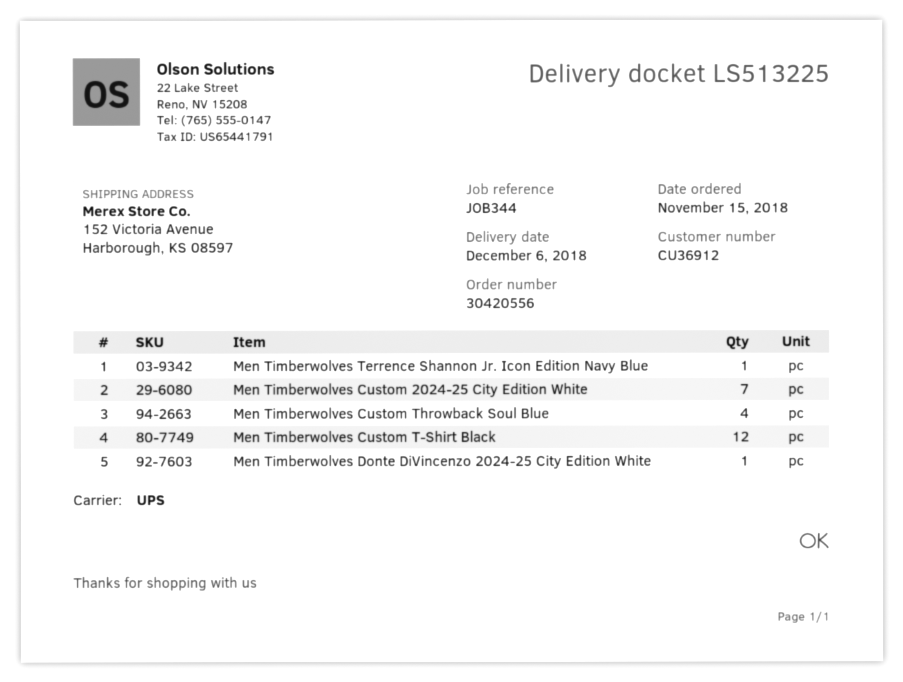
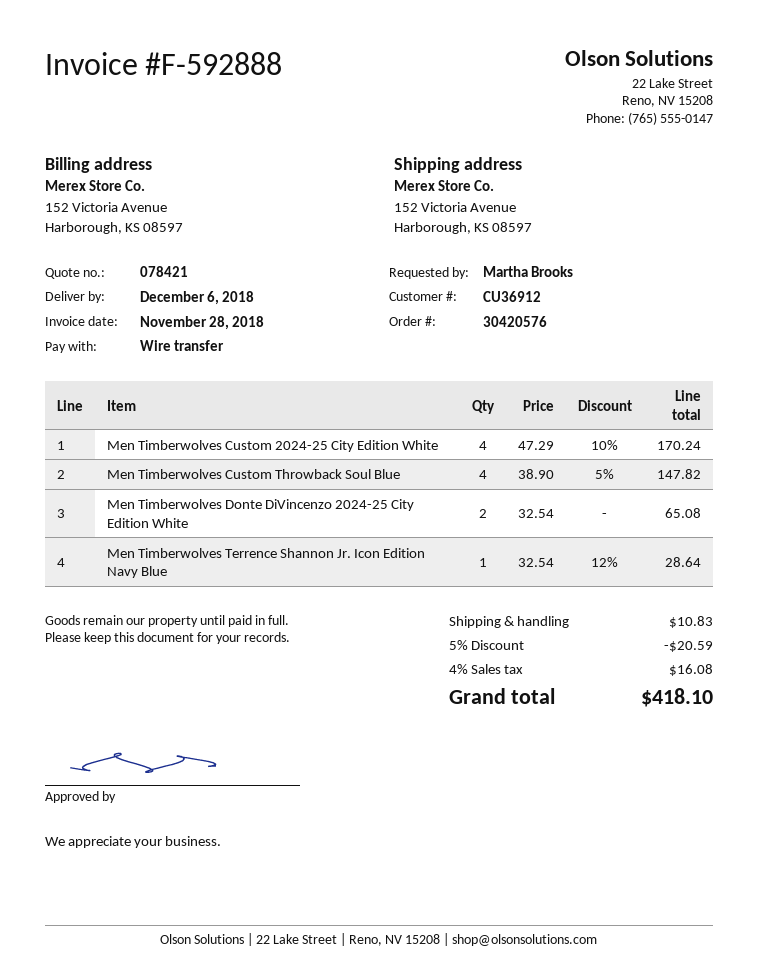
order number: 30420556 -> 30420576
Men Timberwolves Custom 2024-25 City Edition White: 7 -> 4
Men Timberwolves Custom T-Shirt Black: 12 -> none
Men Timberwolves Donte DiVincenzo 2024-25 City Edition White: 1 -> 2

